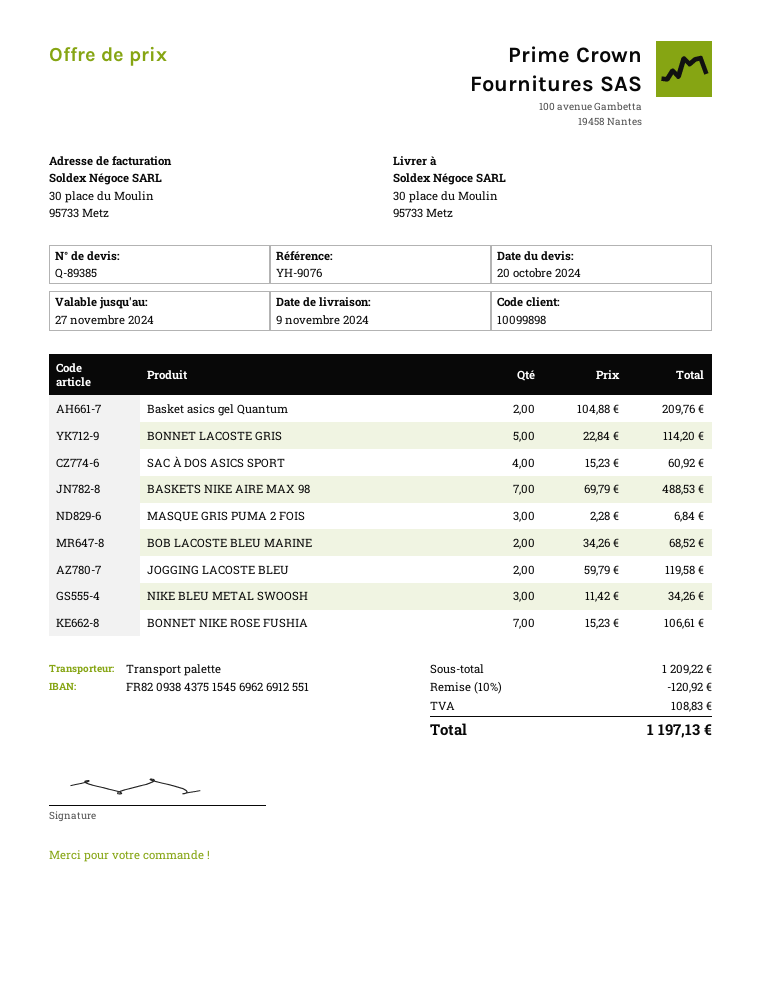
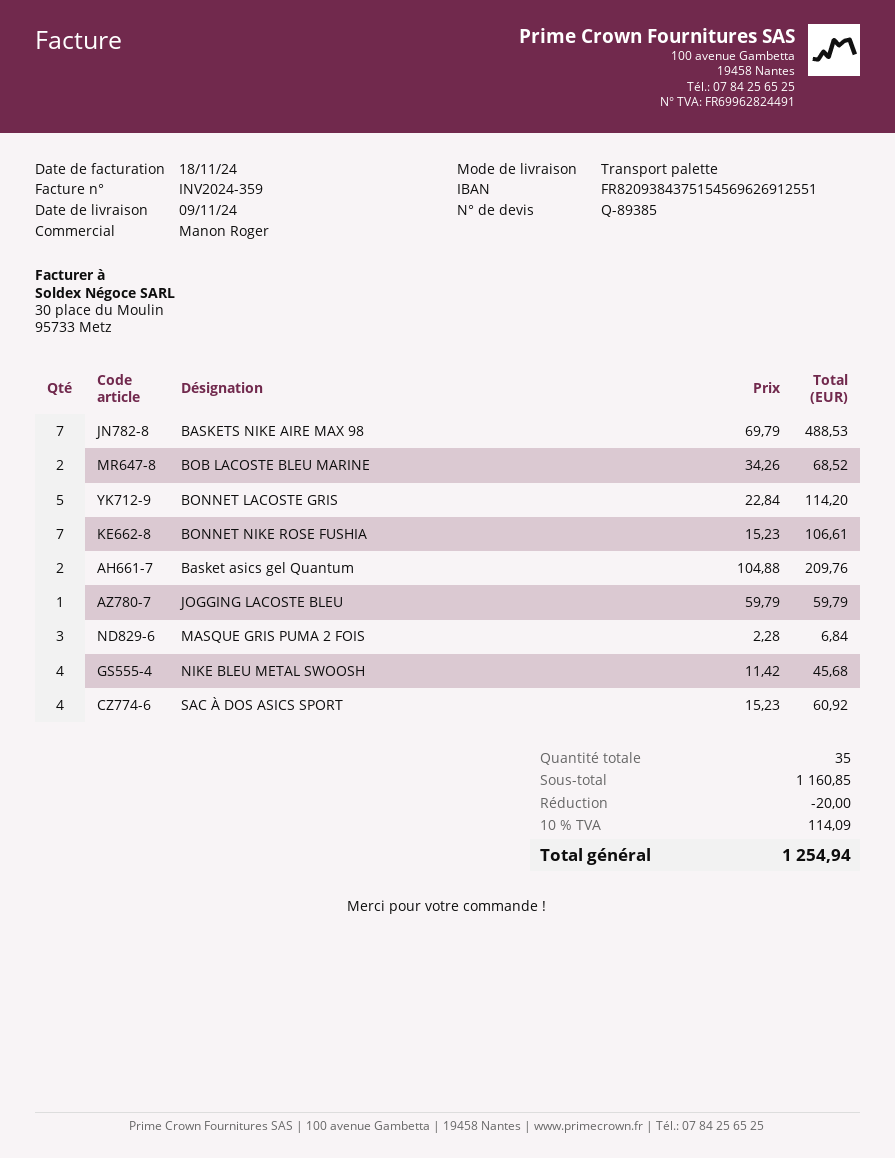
JOGGING LACOSTE BLEU: 2 x 59.79 = 119.58 -> 1 x 59.79 = 59.79
NIKE BLEU METAL SWOOSH: 3 x 11.42 = 34.26 -> 4 x 11.42 = 45.68
subtotal: 1209.22 -> 1160.85
discount: 120.92 -> 20.00
tax: 108.83 -> 114.09
total: 1197.13 -> 1254.94

